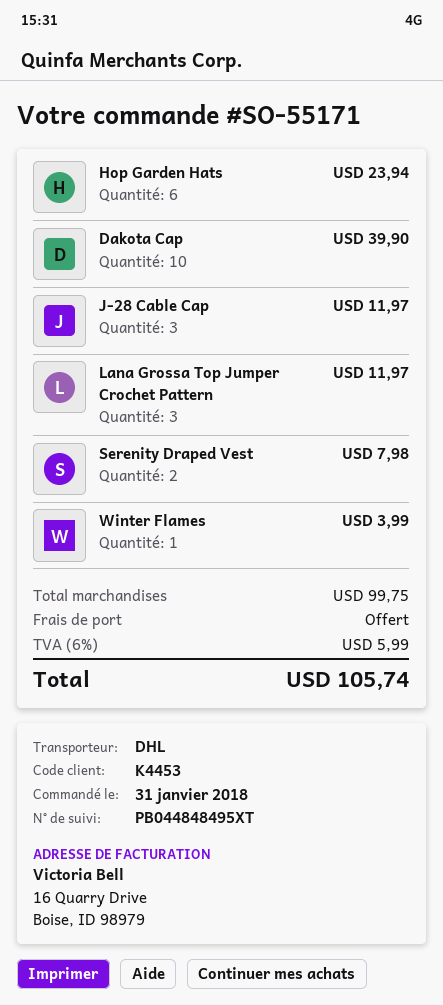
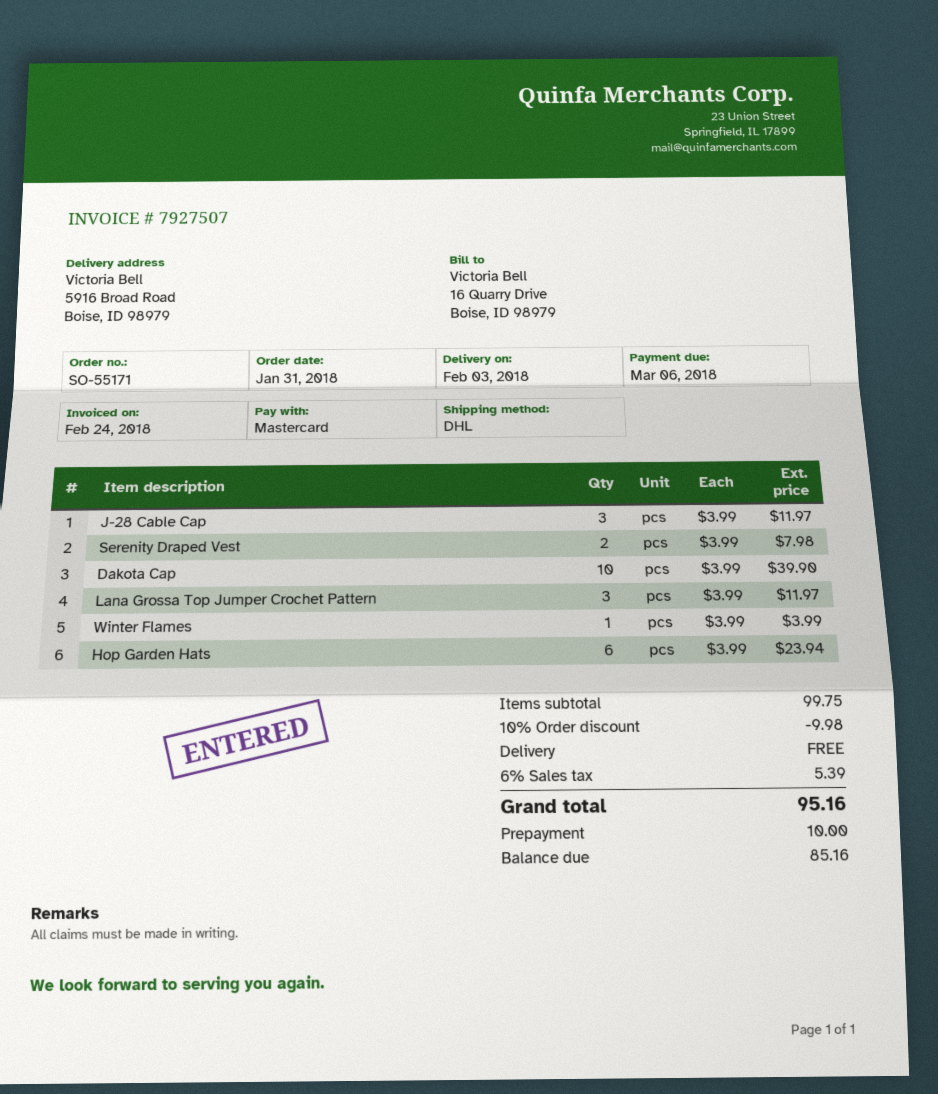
discount: none -> 10% = 9.98
tax: 6% = 5.99 -> 6% = 5.39
total: 105.74 -> 95.16

